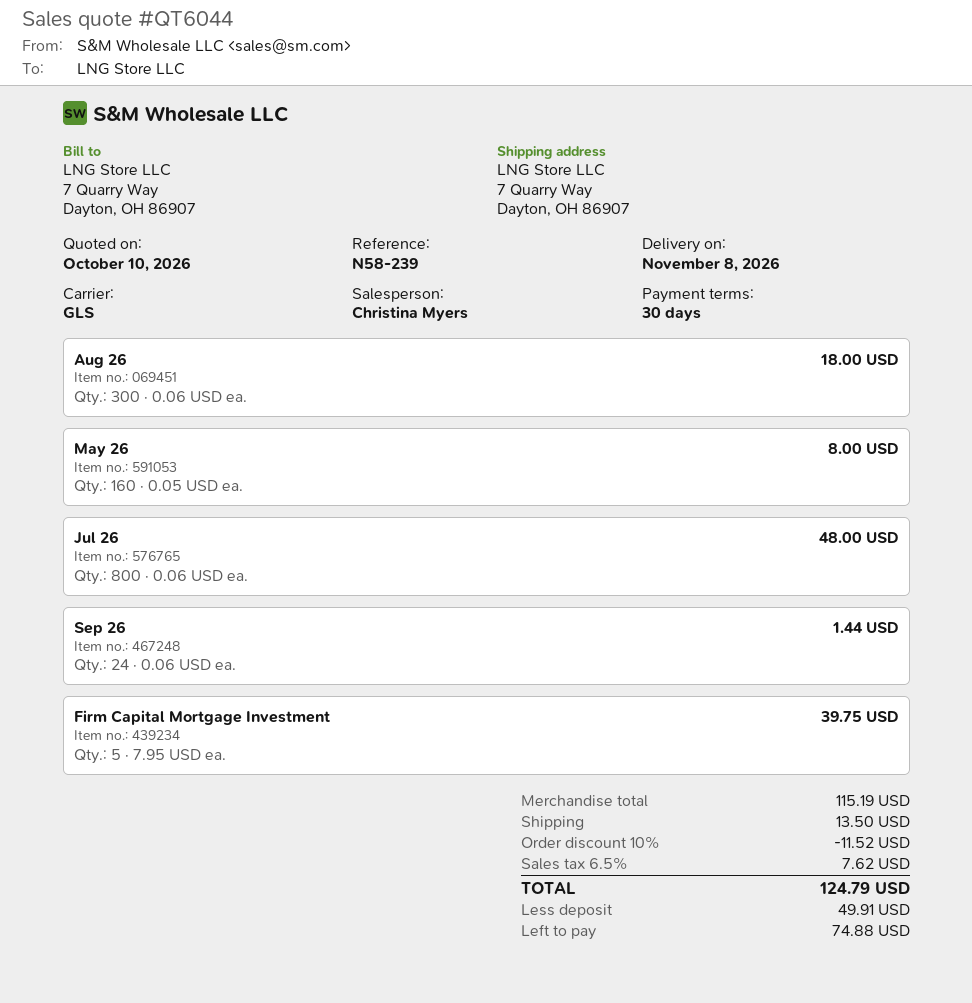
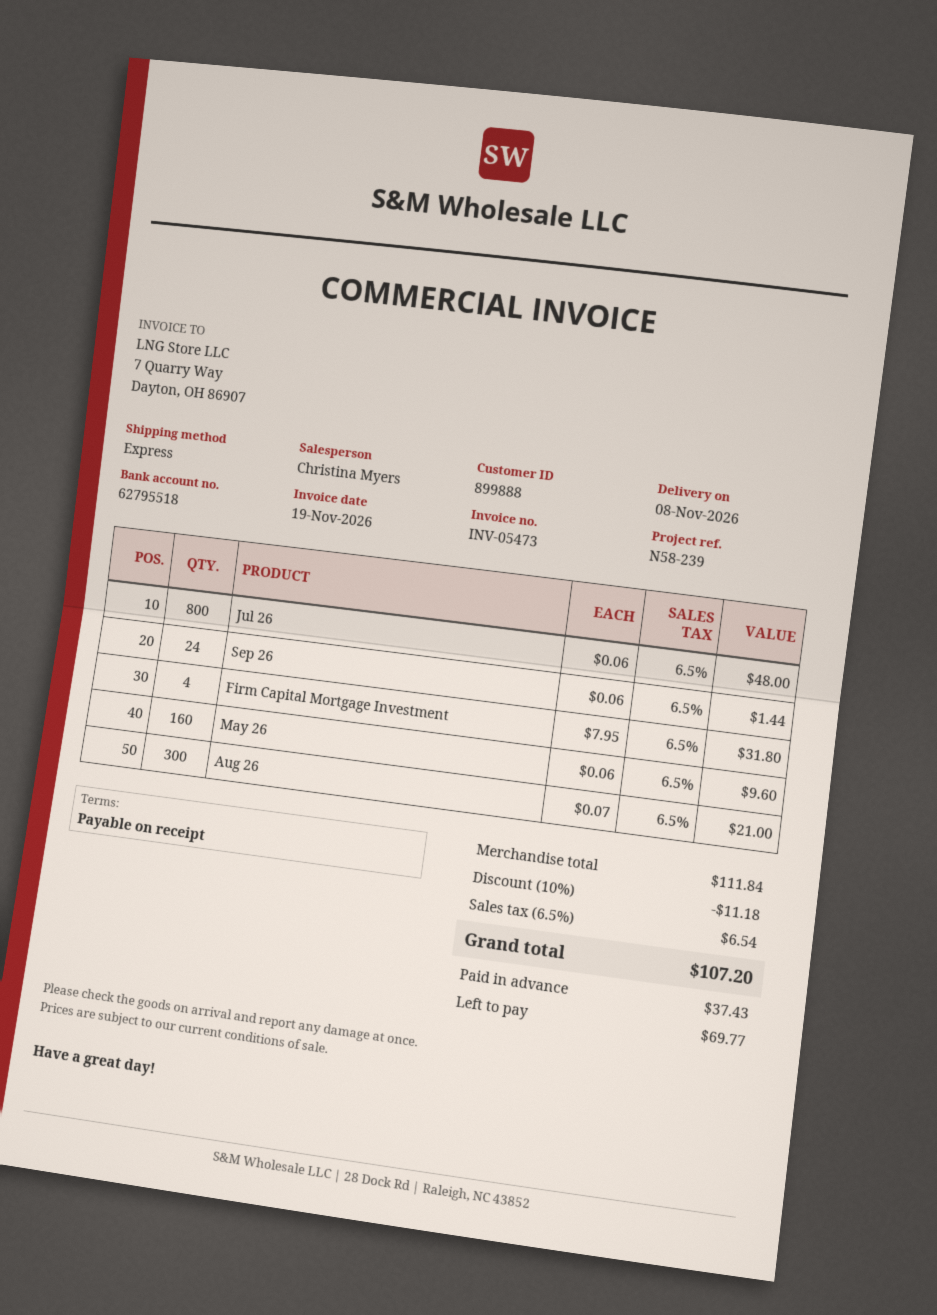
payment terms: 30 days -> on receipt
shipping method: GLS -> express
Aug 26: 300 x 0.06 = 18.00 -> 300 x 0.07 = 21.00
May 26: 160 x 0.05 = 8.00 -> 160 x 0.06 = 9.60
Firm Capital Mortgage Investment: 5 x 7.95 = 39.75 -> 4 x 7.95 = 31.80
subtotal: 115.19 -> 111.84
discount: 10% = 11.52 -> 10% = 11.18
shipping: 13.50 -> none
tax: 6.5% = 7.62 -> 6.5% = 6.54
total: 124.79 -> 107.20
deposit: 49.91 -> 37.43
balance: 74.88 -> 69.77

